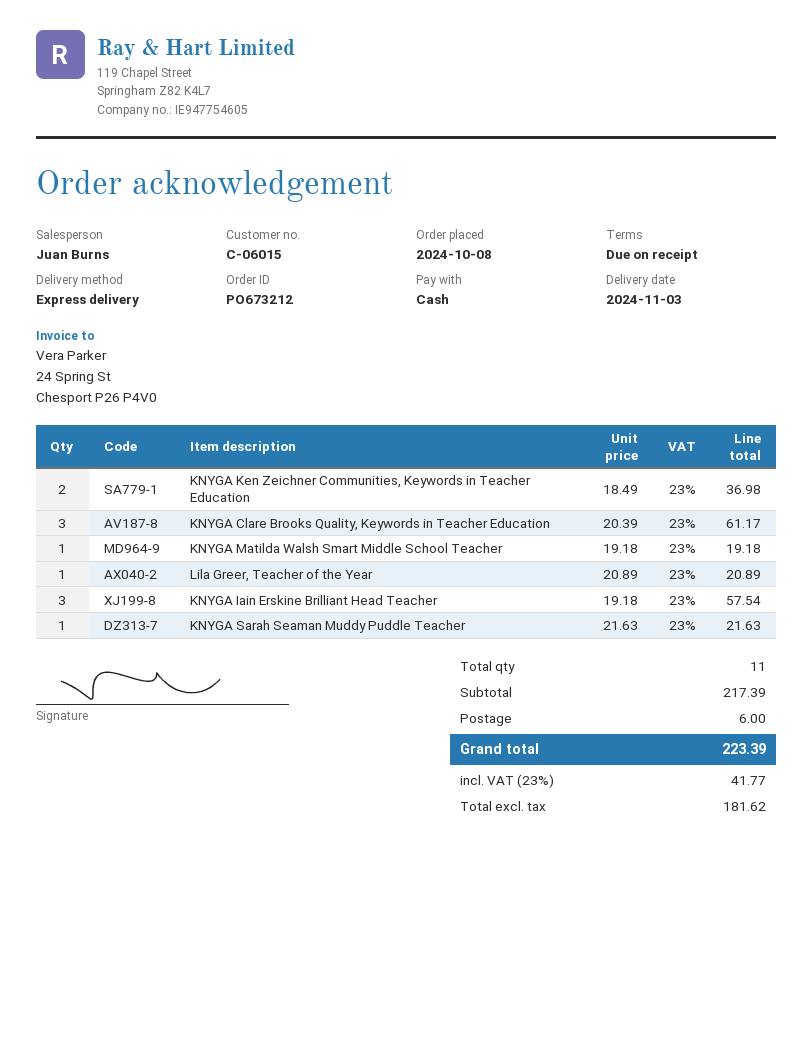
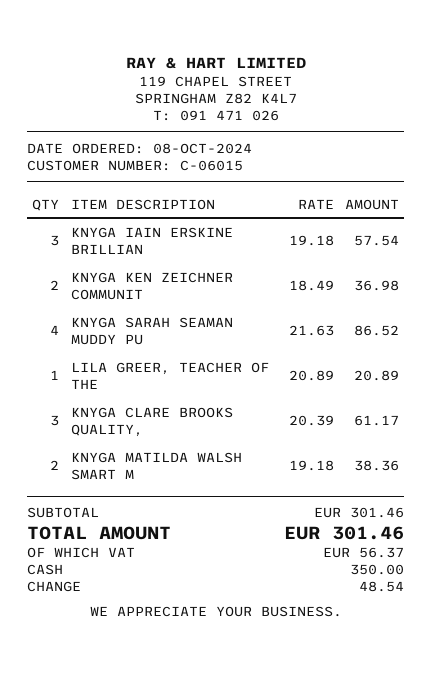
KNYGA Matilda Walsh Smart Middle School Teacher: 1 x 19.18 = 19.18 -> 2 x 19.18 = 38.36
KNYGA Sarah Seaman Muddy Puddle Teacher: 1 x 21.63 = 21.63 -> 4 x 21.63 = 86.52
subtotal: 217.39 -> 301.46
shipping: 6.00 -> none
tax: 41.77 -> 56.37
total: 223.39 -> 301.46

